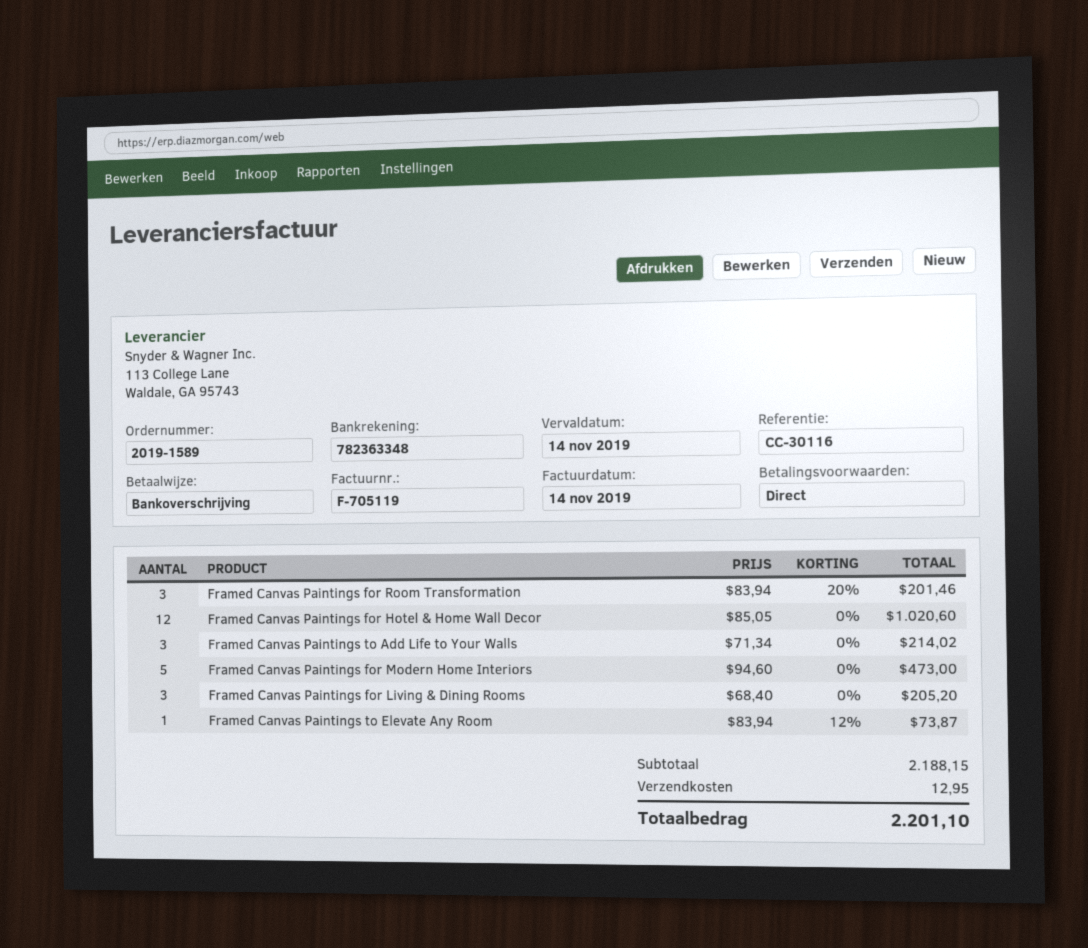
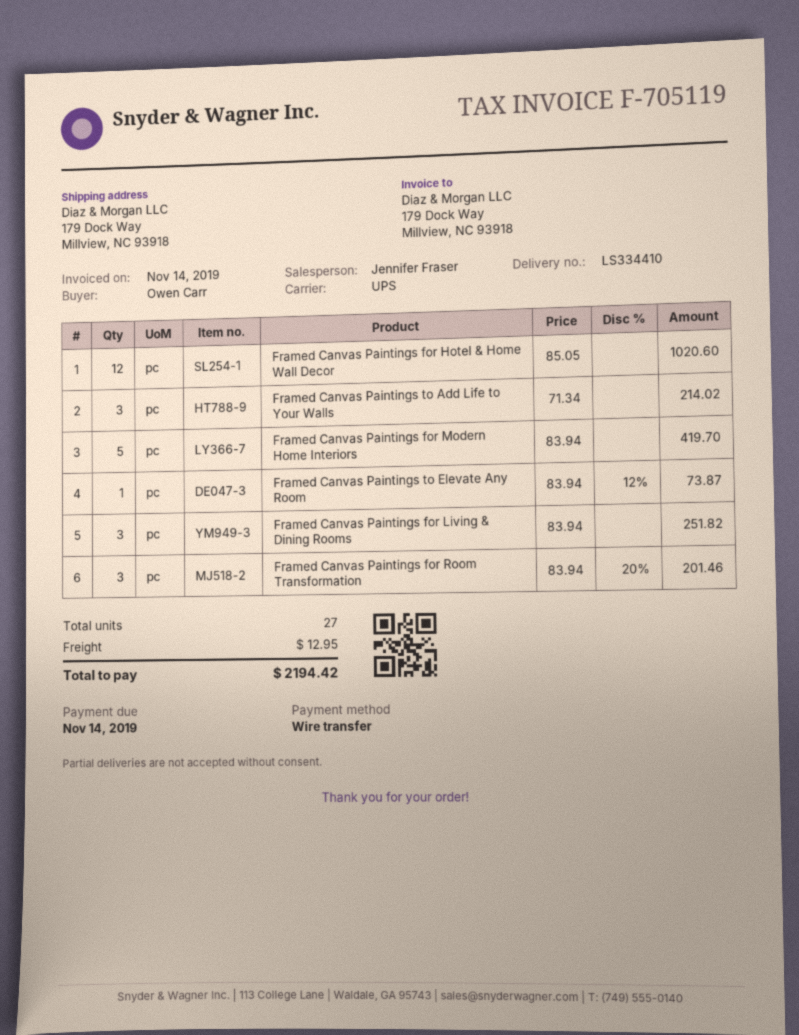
Framed Canvas Paintings for Modern Home Interiors: 5 x 94.60 = 473.00 -> 5 x 83.94 = 419.70
Framed Canvas Paintings for Living & Dining Rooms: 3 x 68.40 = 205.20 -> 3 x 83.94 = 251.82
total: 2201.10 -> 2194.42

